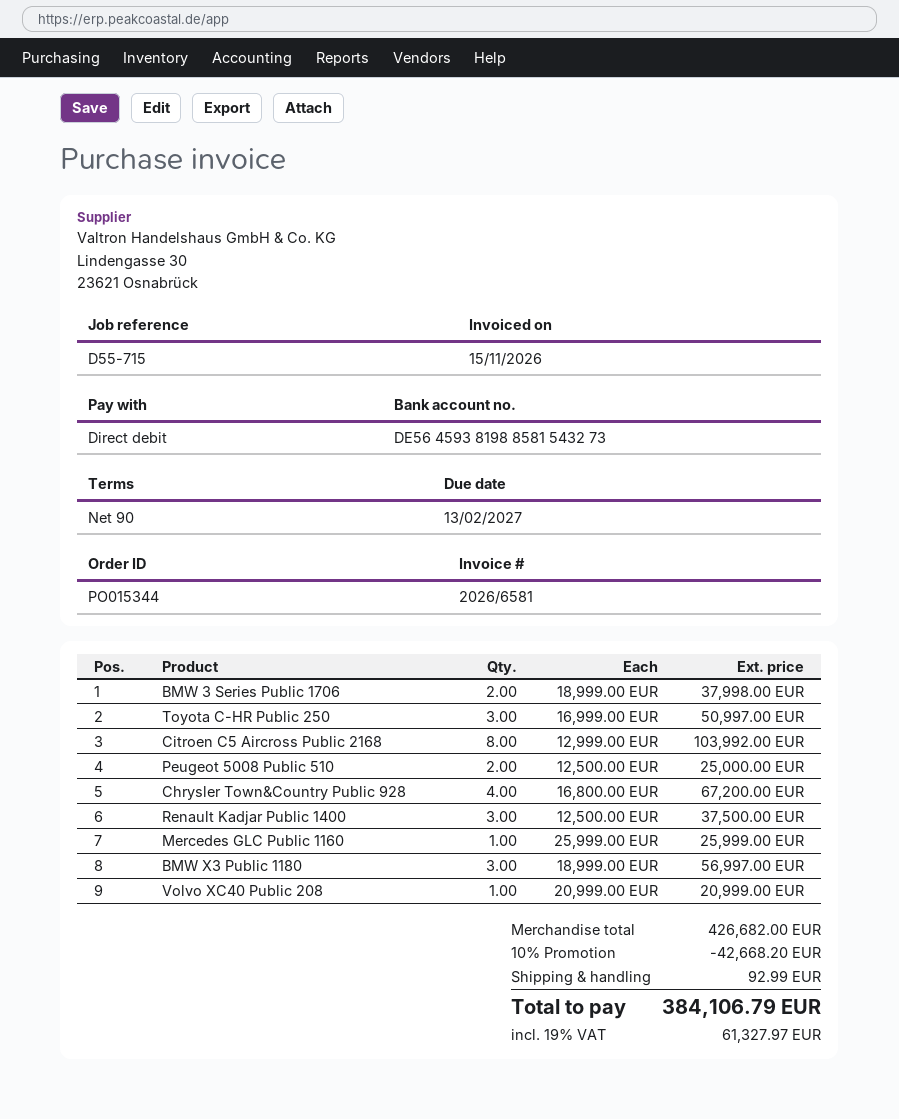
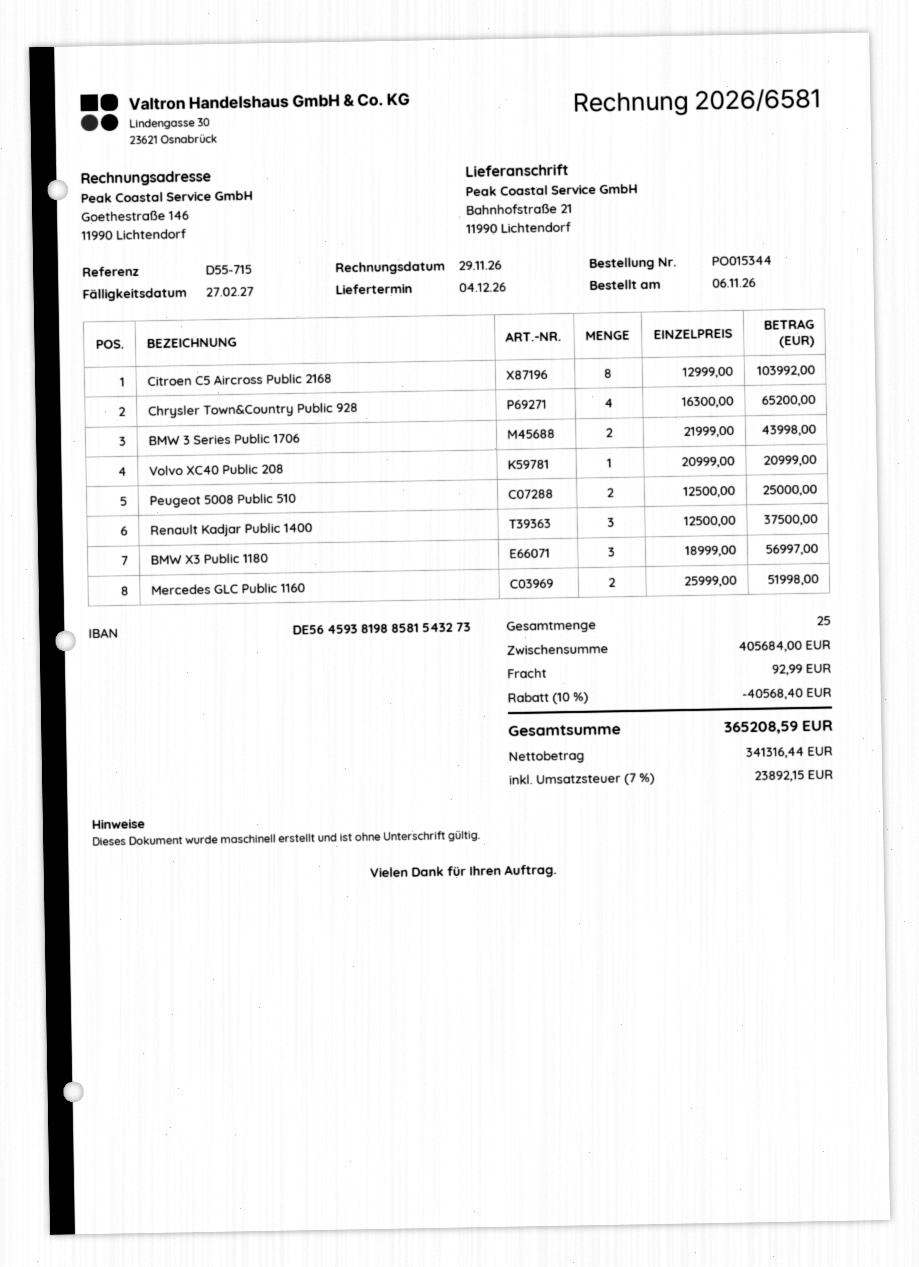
invoice date: 2026-11-15 -> 2026-11-29
due date: 2027-02-13 -> 2027-02-27
BMW 3 Series Public 1706: 2 x 18999.00 = 37998.00 -> 2 x 21999.00 = 43998.00
Toyota C-HR Public 250: 3 x 16999.00 = 50997.00 -> none
Chrysler Town&Country Public 928: 4 x 16800.00 = 67200.00 -> 4 x 16300.00 = 65200.00
Mercedes GLC Public 1160: 1 x 25999.00 = 25999.00 -> 2 x 25999.00 = 51998.00
subtotal: 426682.00 -> 405684.00
discount: 10% = 42668.20 -> 10% = 40568.40
tax: 19% = 61327.97 -> 7% = 23892.15
total: 384106.79 -> 365208.59

